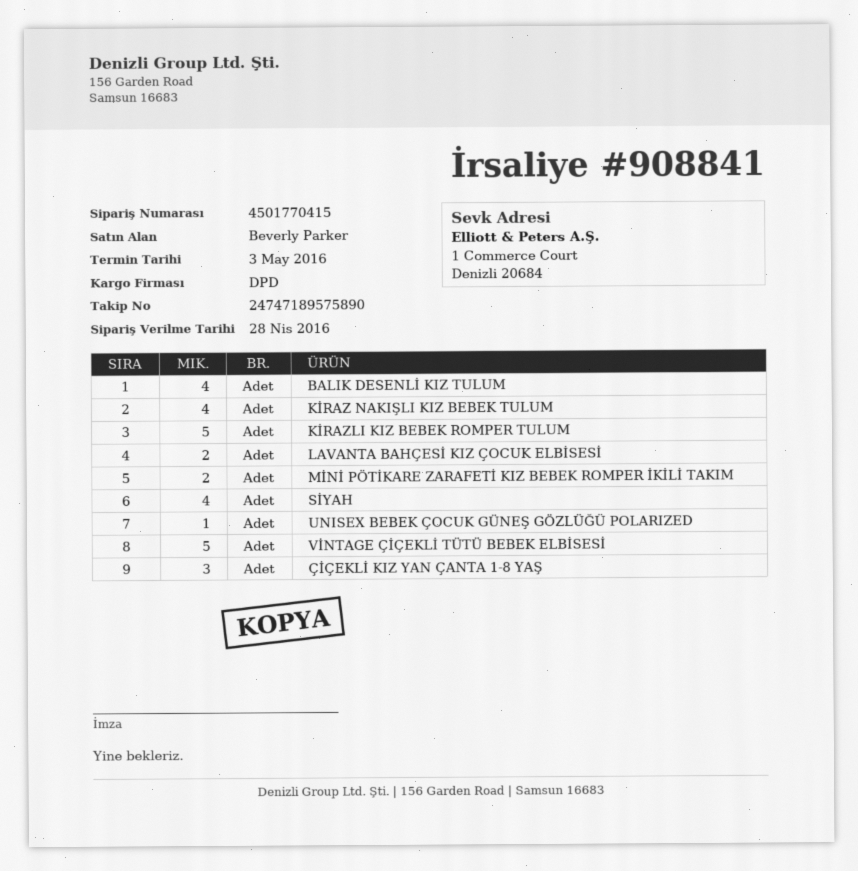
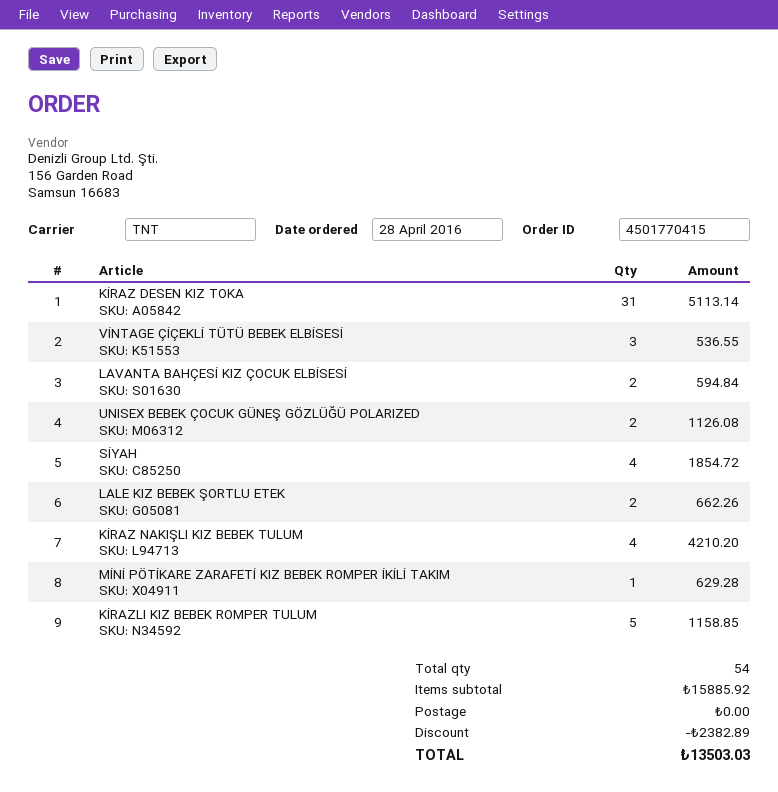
shipping method: DPD -> TNT
BALIK DESENLİ KIZ TULUM: 4 -> none
MİNİ PÖTİKARE ZARAFETİ KIZ BEBEK ROMPER İKİLİ TAKIM: 2 -> 1
UNISEX BEBEK ÇOCUK GÜNEŞ GÖZLÜĞÜ POLARIZED: 1 -> 2
VİNTAGE ÇİÇEKLİ TÜTÜ BEBEK ELBİSESİ: 5 -> 3
ÇİÇEKLİ KIZ YAN ÇANTA 1-8 YAŞ: 3 -> none
KİRAZ DESEN KIZ TOKA: none -> 31
LALE KIZ BEBEK ŞORTLU ETEK: none -> 2

